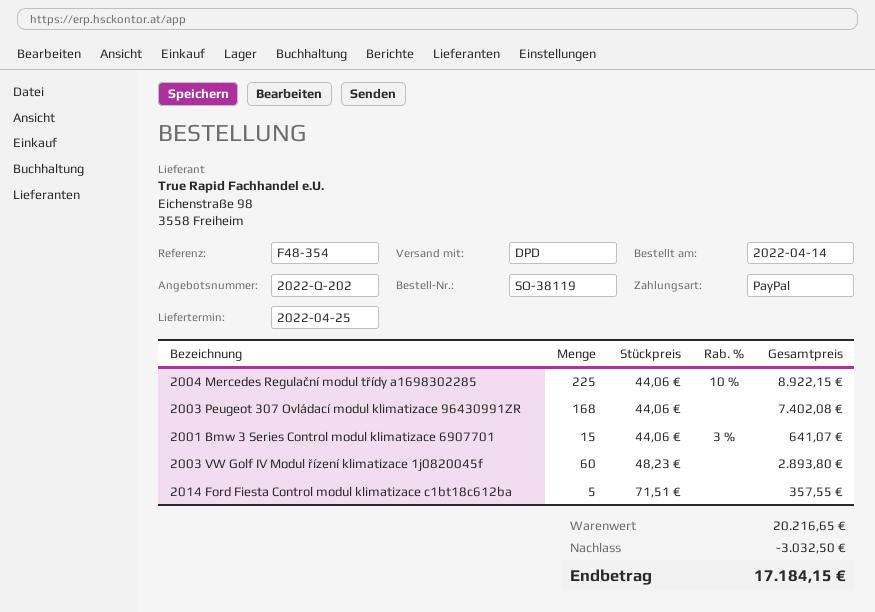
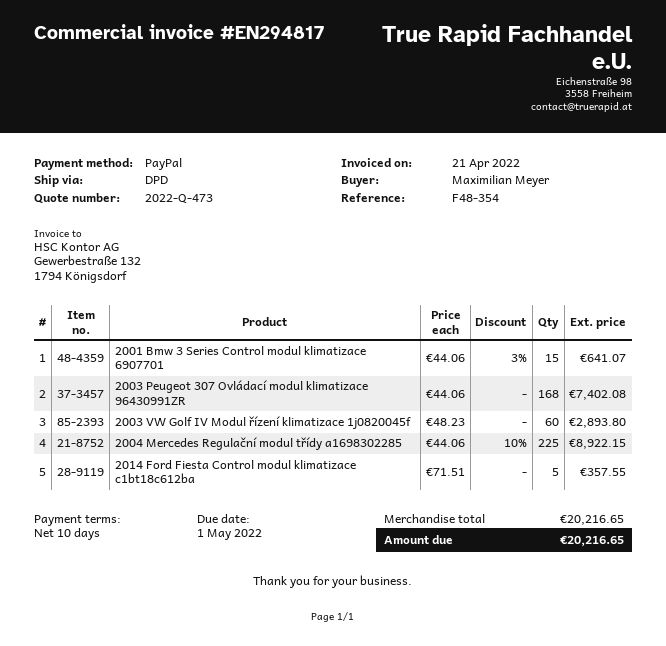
quote number: 2022-Q-202 -> 2022-Q-473
discount: 3032.50 -> none
total: 17184.15 -> 20216.65

